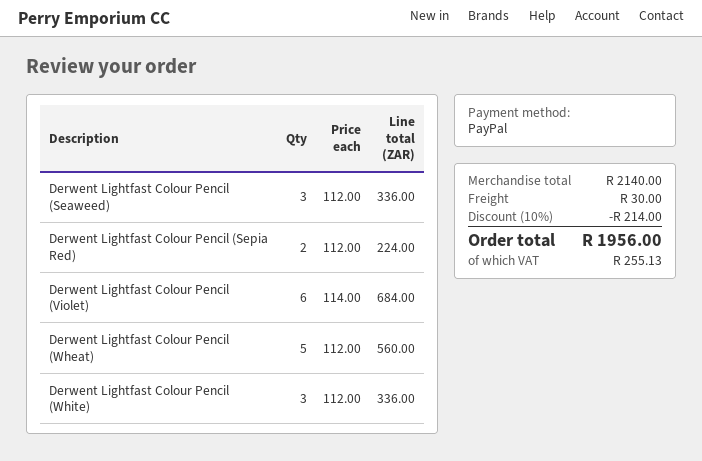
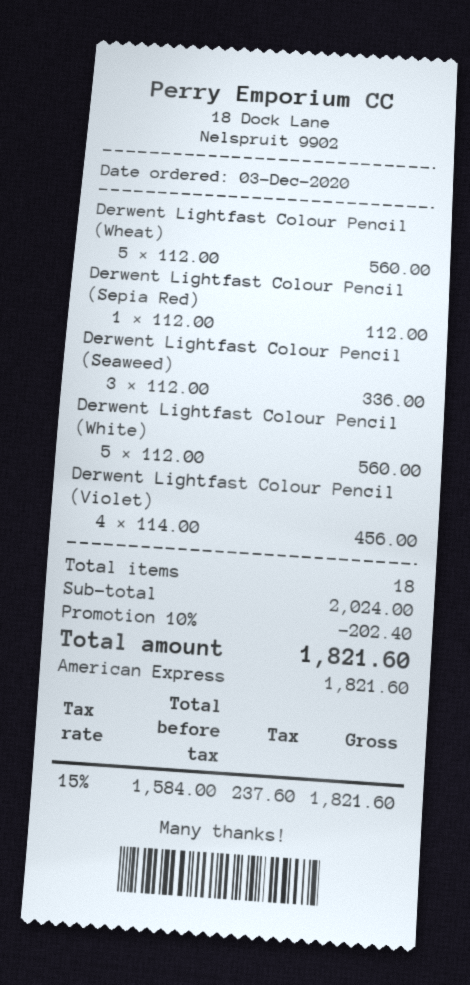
payment method: PayPal -> American Express
Derwent Lightfast Colour Pencil (Sepia Red): 2 x 112.00 = 224.00 -> 1 x 112.00 = 112.00
Derwent Lightfast Colour Pencil (Violet): 6 x 114.00 = 684.00 -> 4 x 114.00 = 456.00
Derwent Lightfast Colour Pencil (White): 3 x 112.00 = 336.00 -> 5 x 112.00 = 560.00
subtotal: 2140.00 -> 2024.00
discount: 10% = 214.00 -> 10% = 202.40
shipping: 30.00 -> none
tax: 255.13 -> 237.60
total: 1956.00 -> 1821.60

